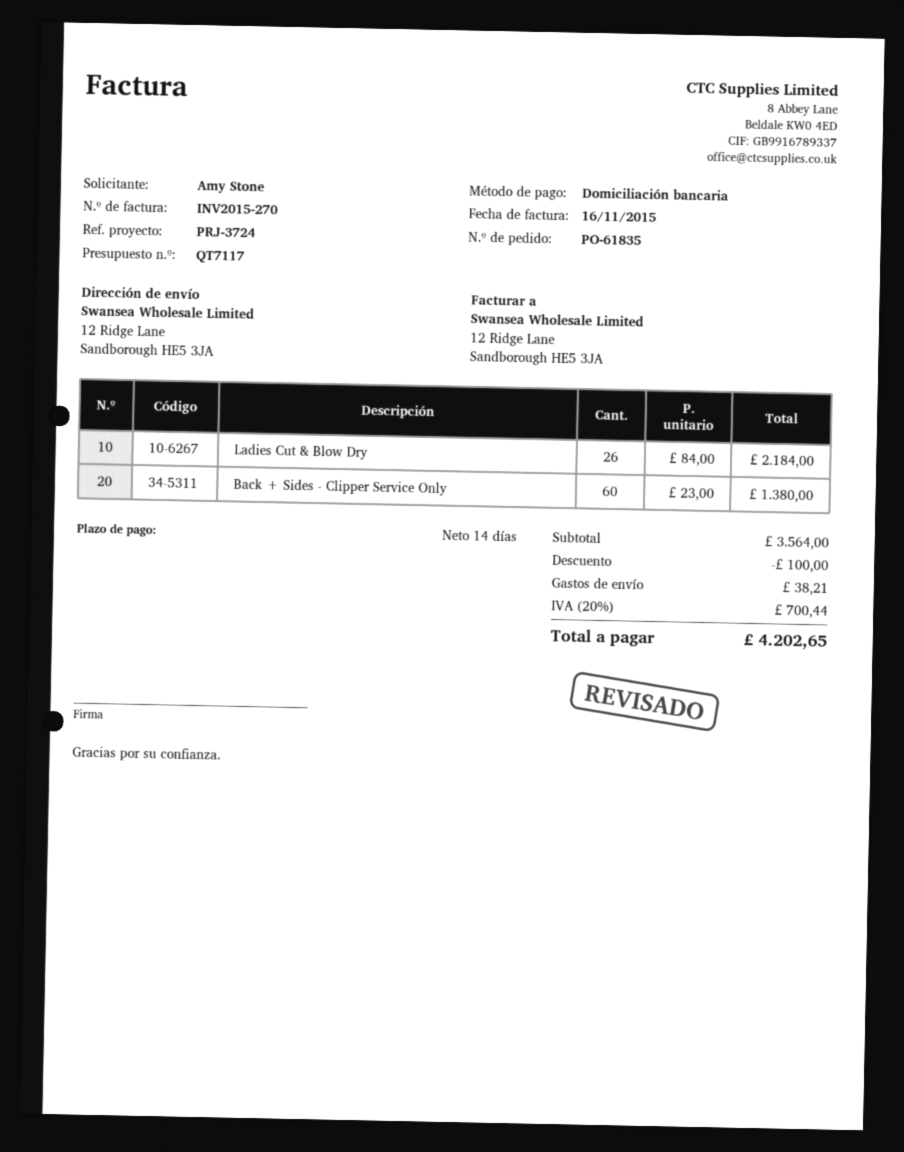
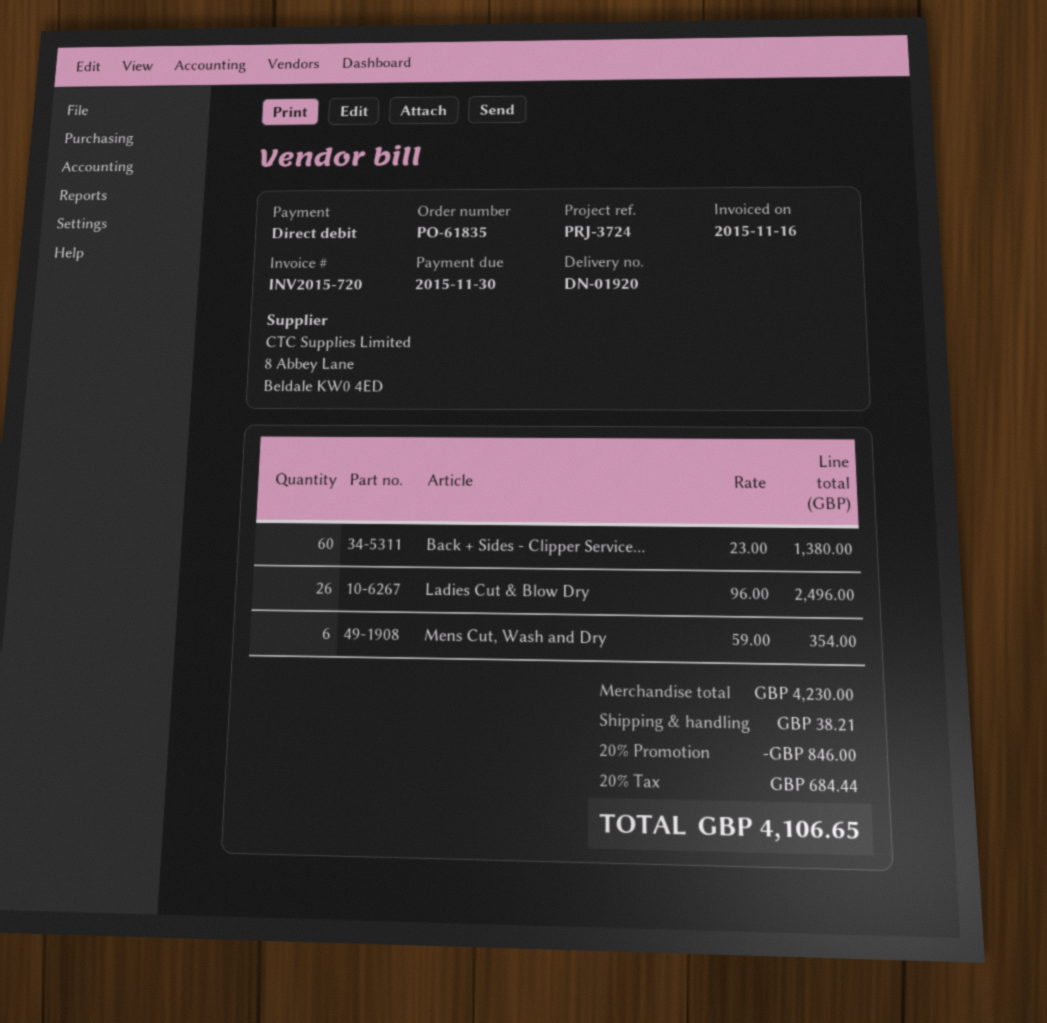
invoice number: INV2015-270 -> INV2015-720
Ladies Cut & Blow Dry: 26 x 84.00 = 2184.00 -> 26 x 96.00 = 2496.00
Mens Cut, Wash and Dry: none -> 6 x 59.00 = 354.00
subtotal: 3564.00 -> 4230.00
discount: 100.00 -> 846.00
tax: 20% = 700.44 -> 20% = 684.44
total: 4202.65 -> 4106.65

